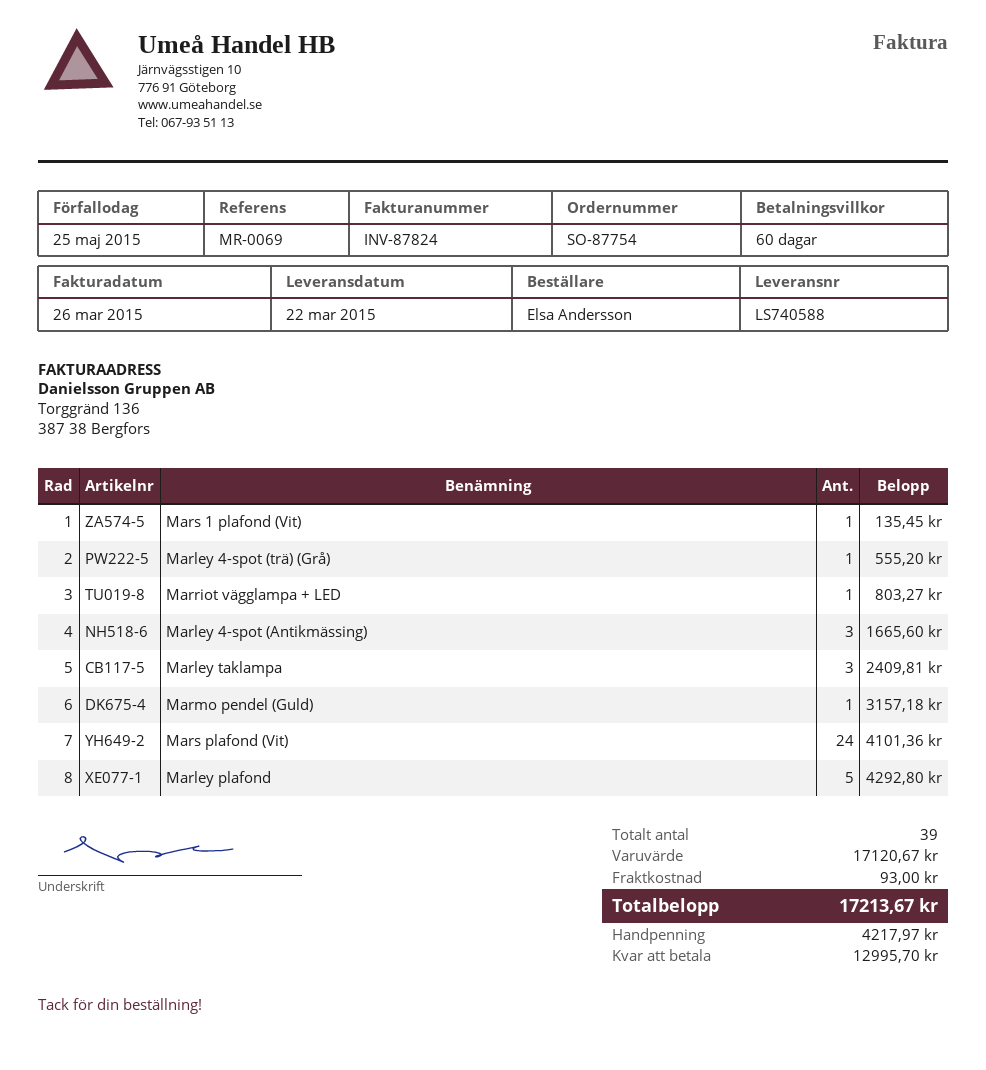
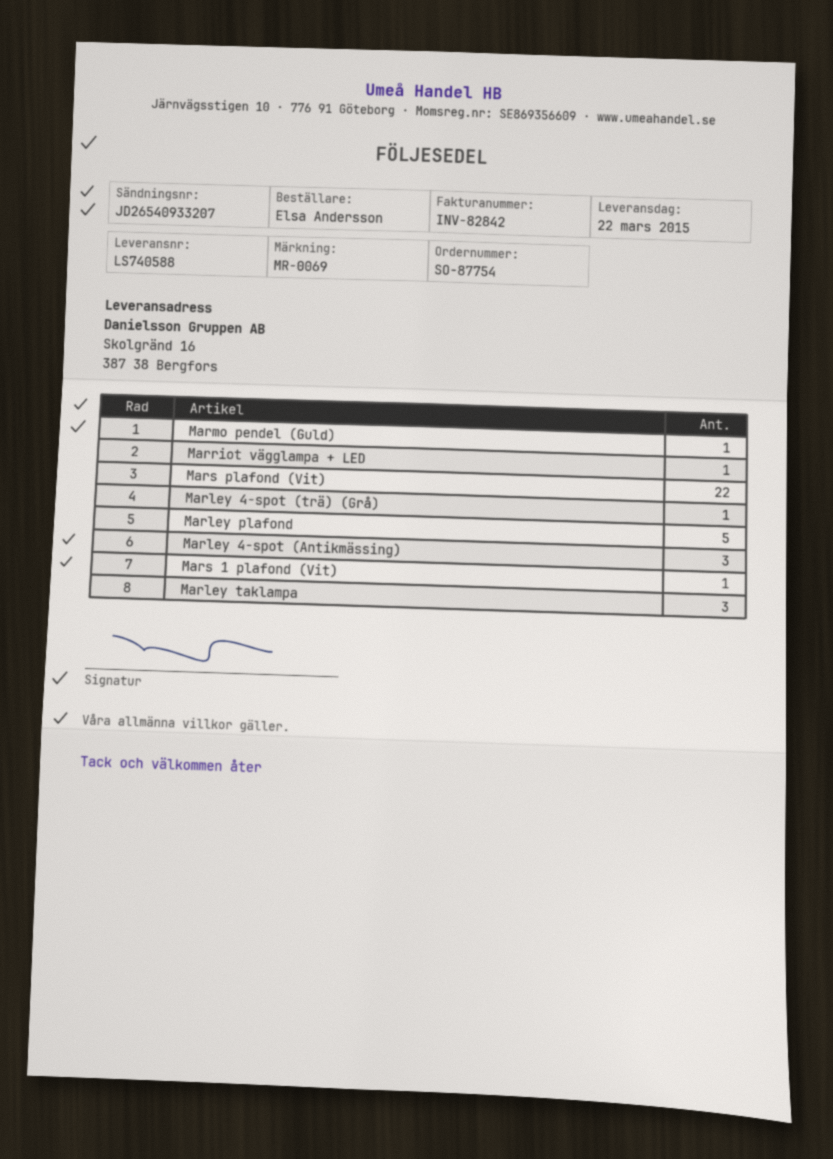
invoice number: INV-87824 -> INV-82842
Mars plafond (Vit): 24 -> 22

